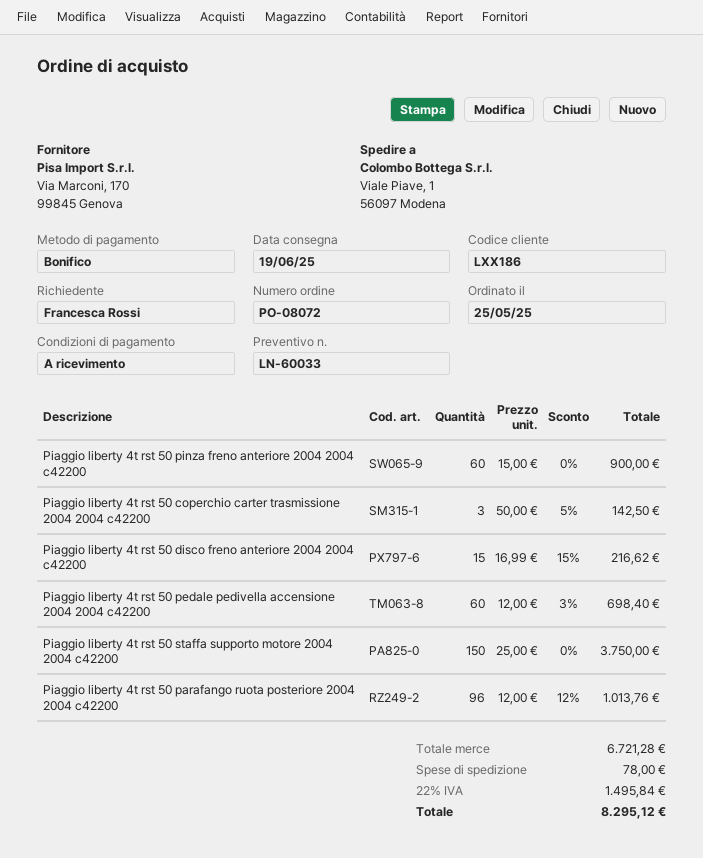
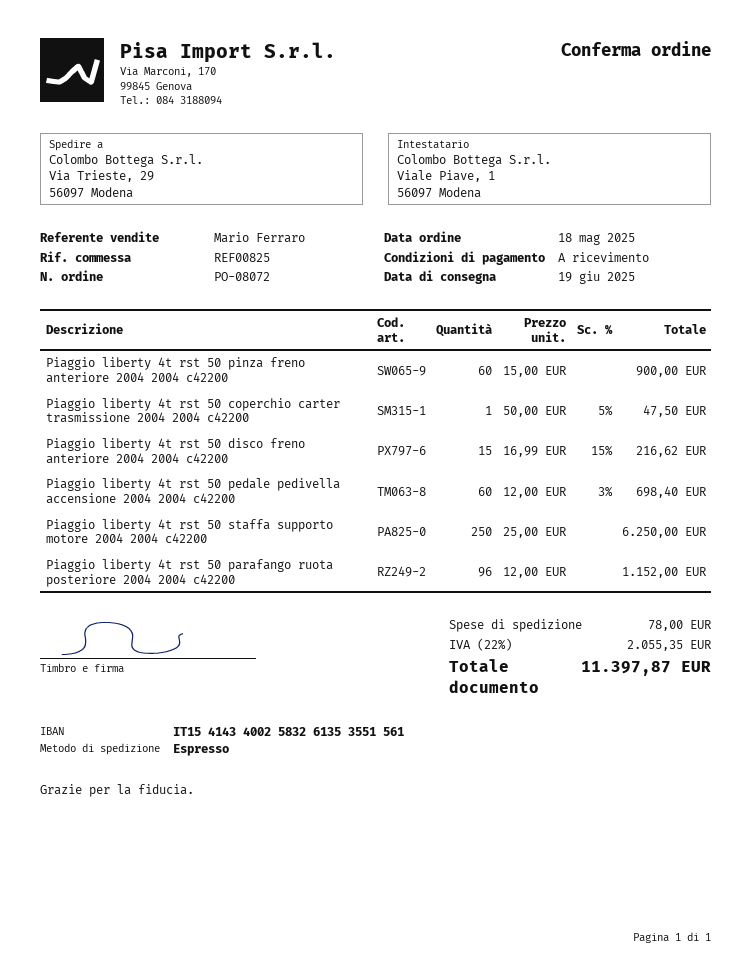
order date: 2025-05-25 -> 2025-05-18
ship to: Viale Piave, 1, 56097 Modena -> Via Trieste, 29, 56097 Modena
Piaggio liberty 4t rst 50 coperchio carter trasmissione 2004 2004 c42200: 3 x 50.00 - 5% = 142.50 -> 1 x 50.00 - 5% = 47.50
Piaggio liberty 4t rst 50 staffa supporto motore 2004 2004 c42200: 150 x 25.00 = 3750.00 -> 250 x 25.00 = 6250.00
Piaggio liberty 4t rst 50 parafango ruota posteriore 2004 2004 c42200: 96 x 12.00 - 12% = 1013.76 -> 96 x 12.00 = 1152.00
tax: 22% = 1495.84 -> 22% = 2055.35
total: 8295.12 -> 11397.87

